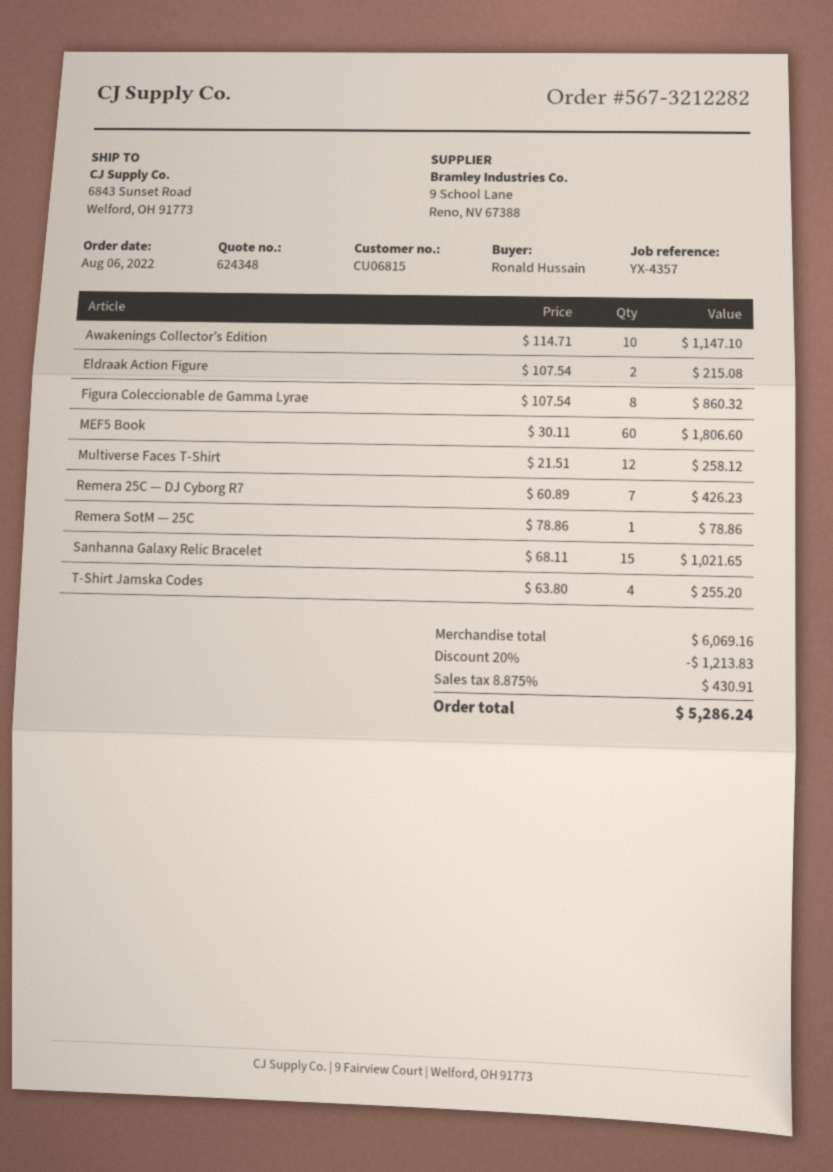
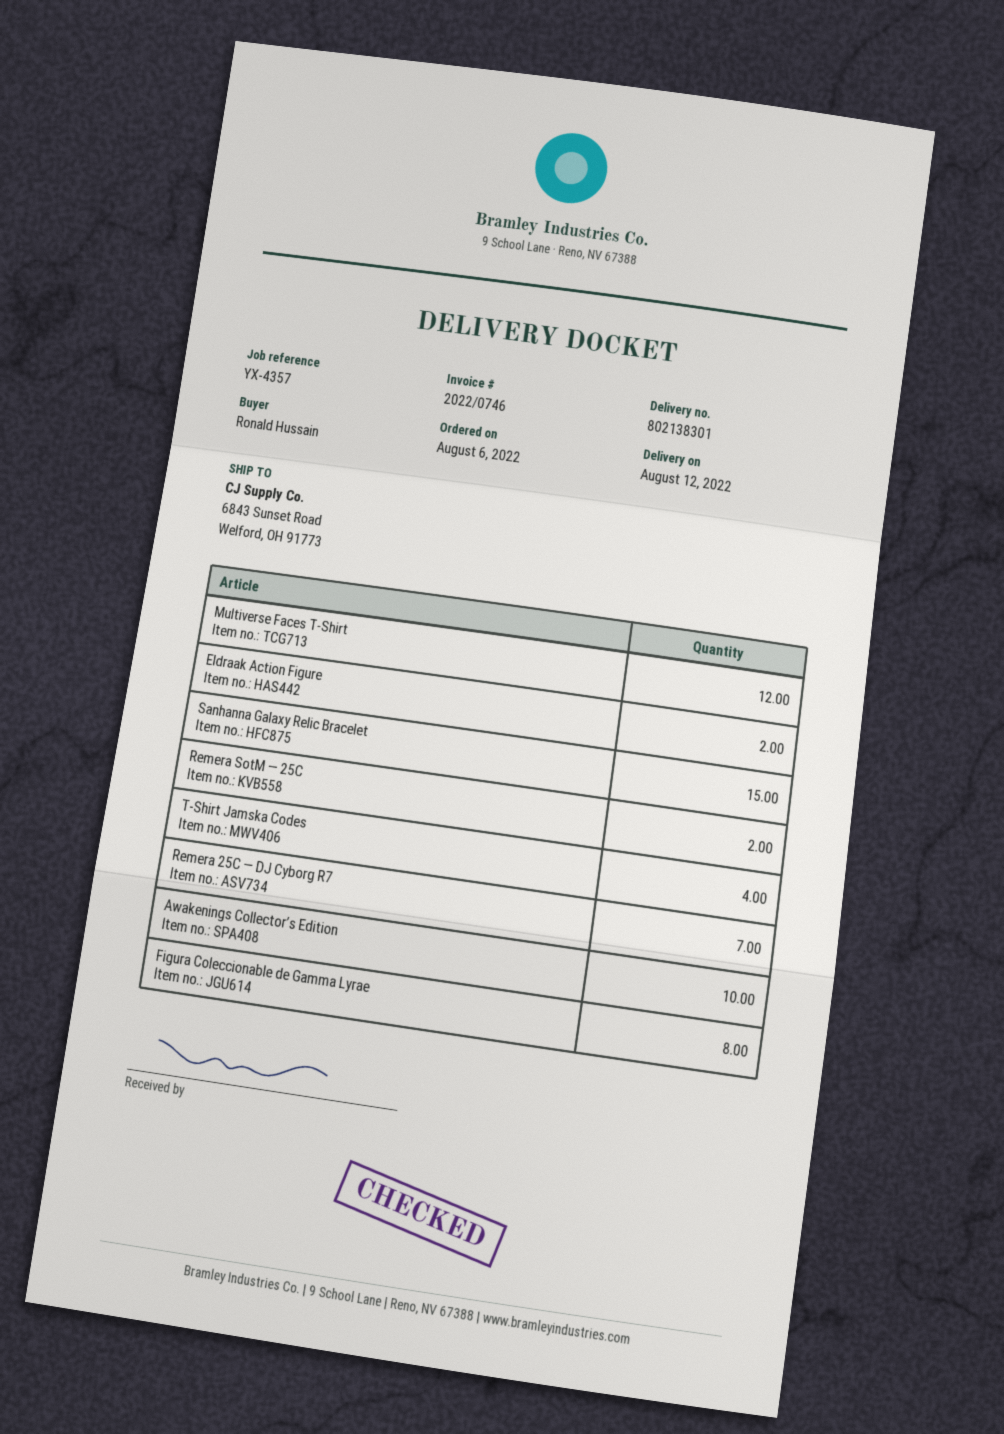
MEF5 Book: 60 -> none
Remera SotM — 25C: 1 -> 2

